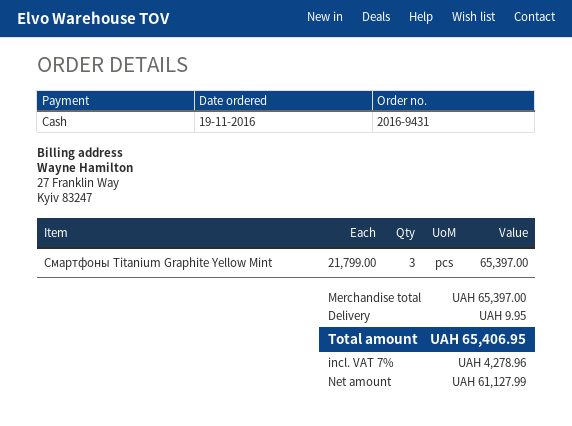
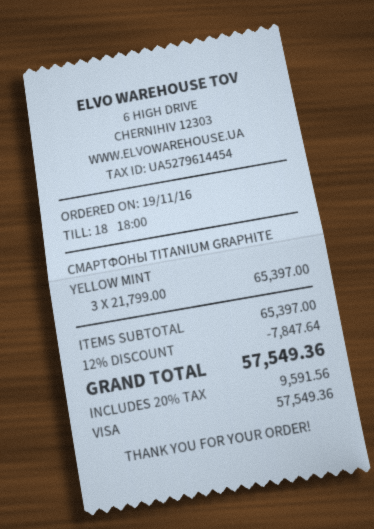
payment method: cash -> Visa
discount: none -> 12% = 7847.64
shipping: 9.95 -> none
tax: 7% = 4278.96 -> 20% = 9591.56
total: 65406.95 -> 57549.36

